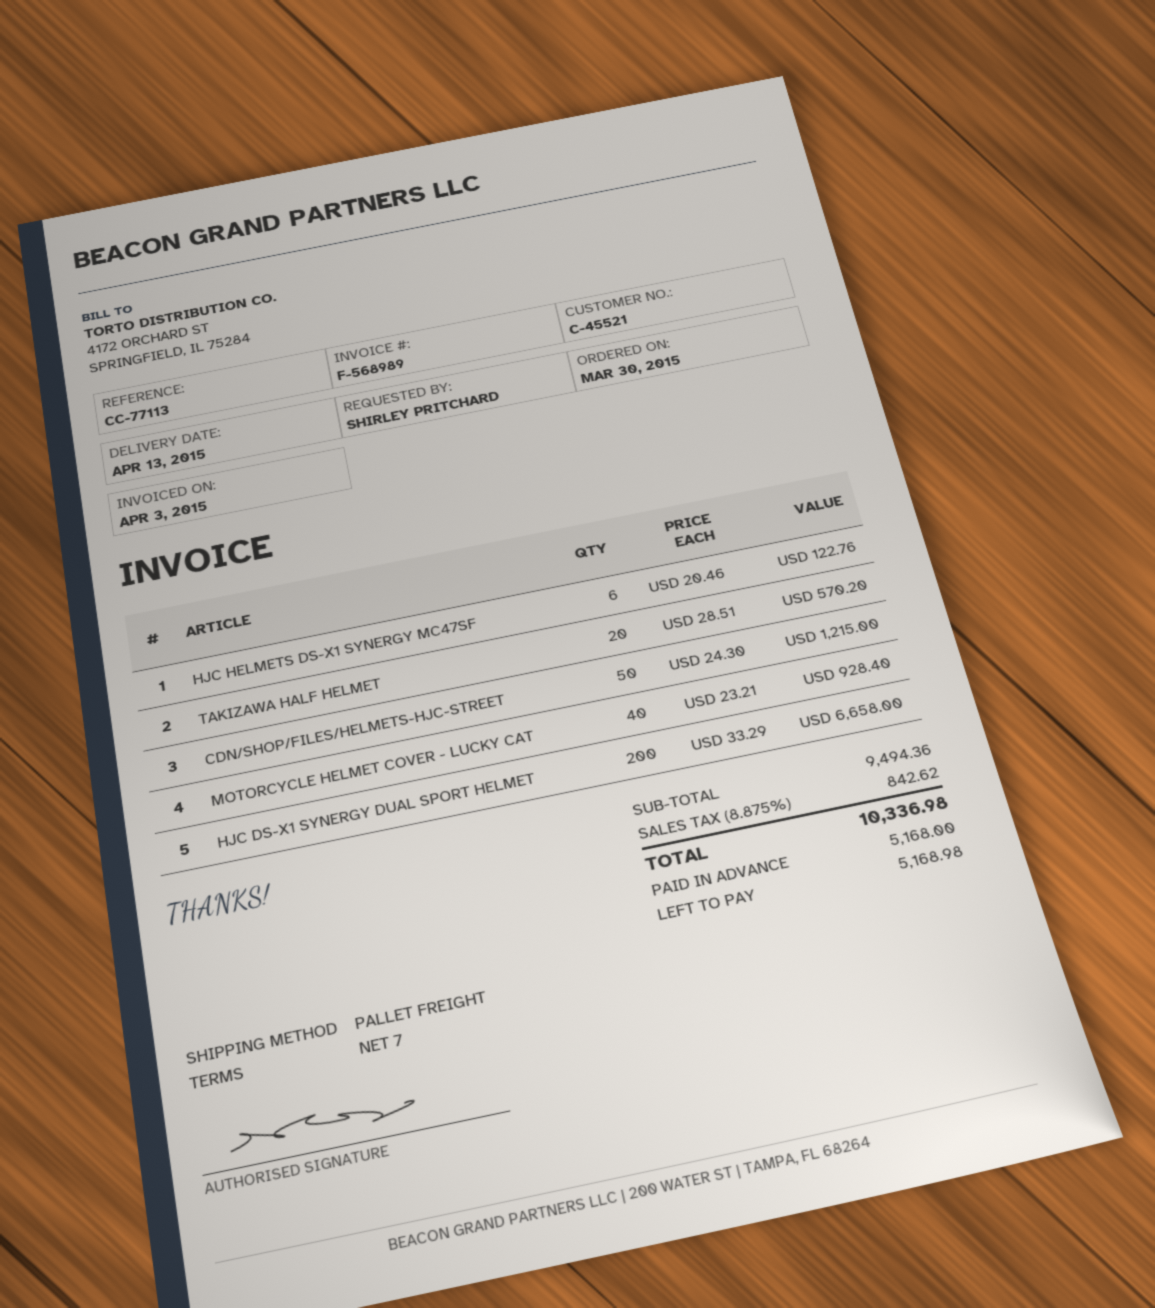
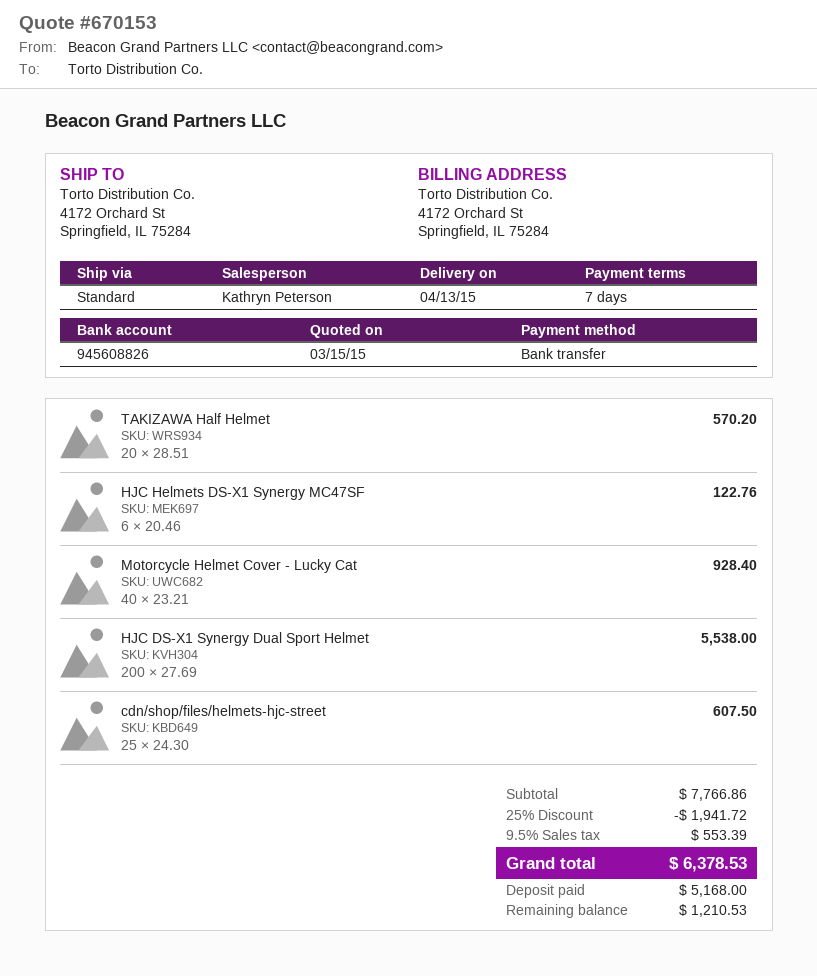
shipping method: pallet freight -> standard
CDN/SHOP/FILES/HELMETS-HJC-STREET: 50 x 24.30 = 1215.00 -> 25 x 24.30 = 607.50
HJC DS-X1 SYNERGY DUAL SPORT HELMET: 200 x 33.29 = 6658.00 -> 200 x 27.69 = 5538.00
subtotal: 9494.36 -> 7766.86
discount: none -> 25% = 1941.72
tax: 8.875% = 842.62 -> 9.5% = 553.39
total: 10336.98 -> 6378.53
balance: 5168.98 -> 1210.53

